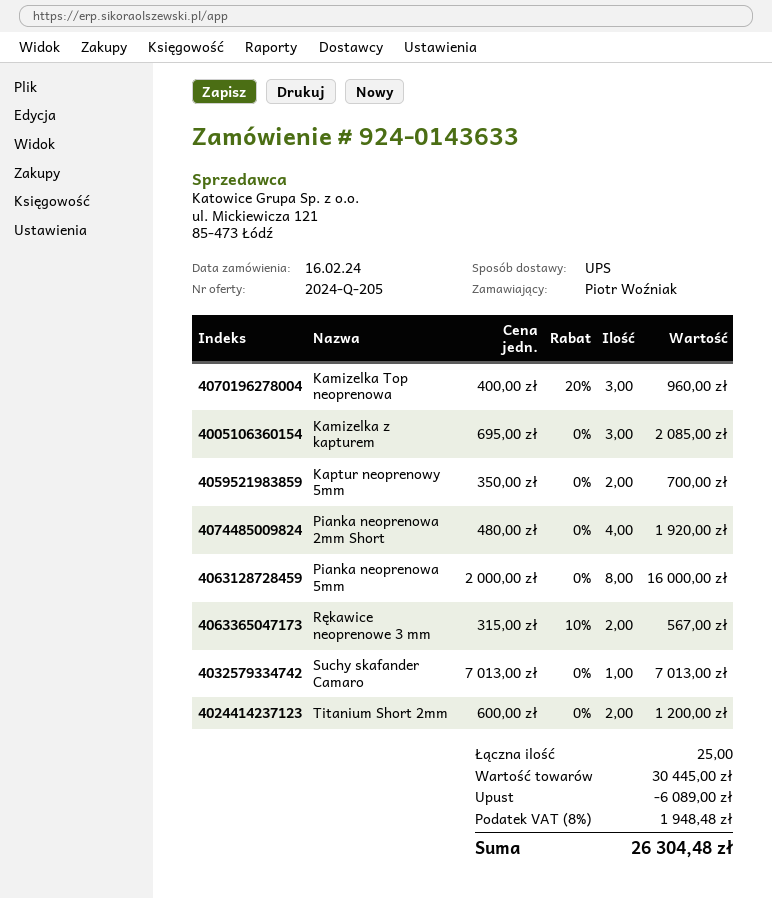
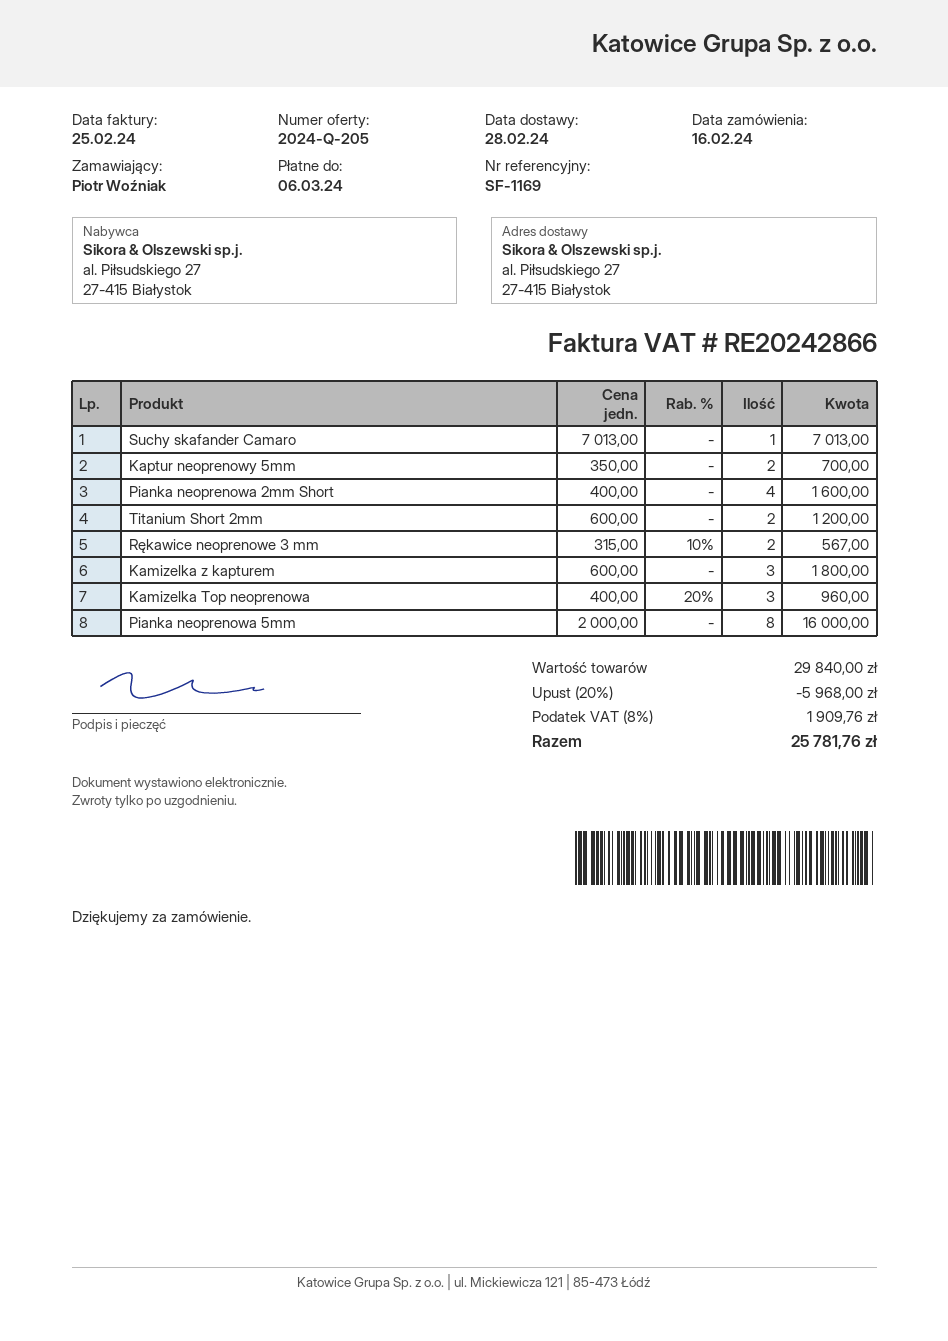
Kamizelka z kapturem: 3 x 695.00 = 2085.00 -> 3 x 600.00 = 1800.00
Pianka neoprenowa 2mm Short: 4 x 480.00 = 1920.00 -> 4 x 400.00 = 1600.00
subtotal: 30445.00 -> 29840.00
discount: 6089.00 -> 5968.00
tax: 8% = 1948.48 -> 8% = 1909.76
total: 26304.48 -> 25781.76

